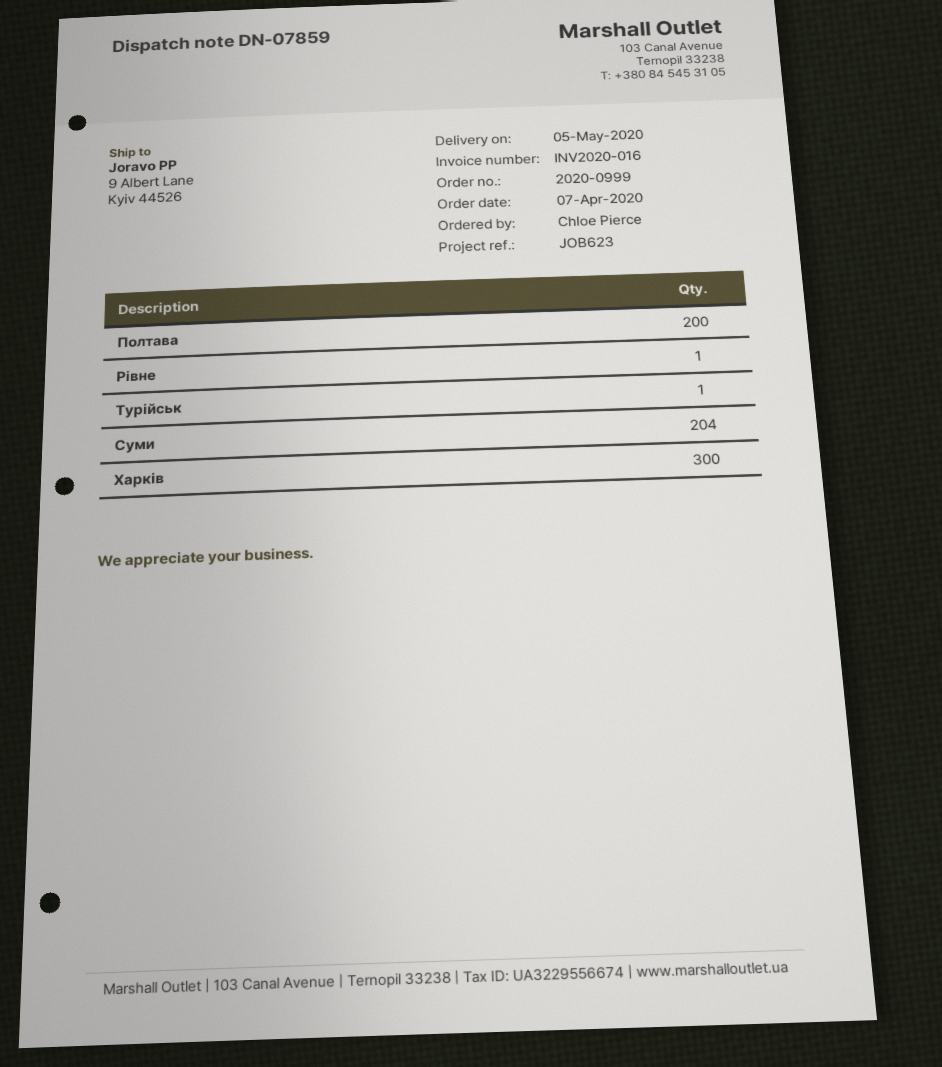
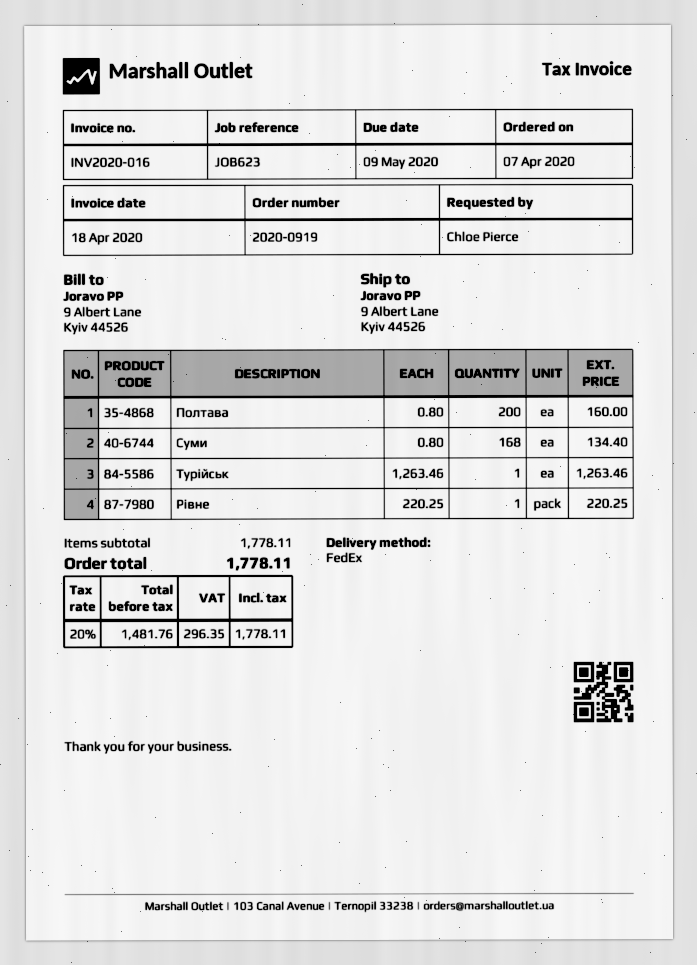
order number: 2020-0999 -> 2020-0919
Суми: 204 -> 168
Харків: 300 -> none

